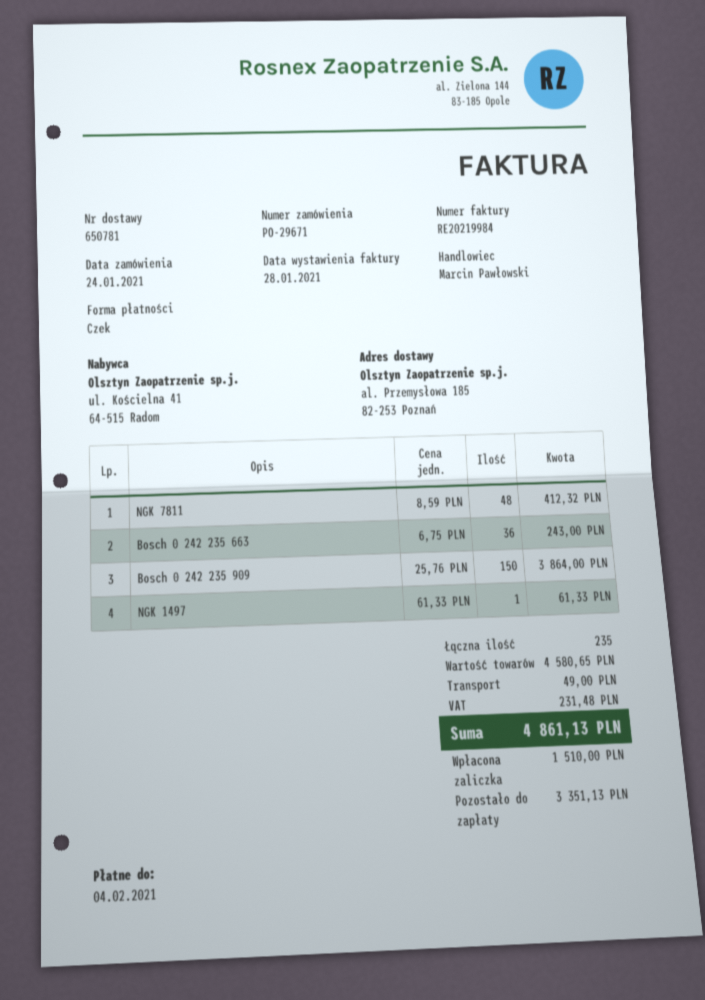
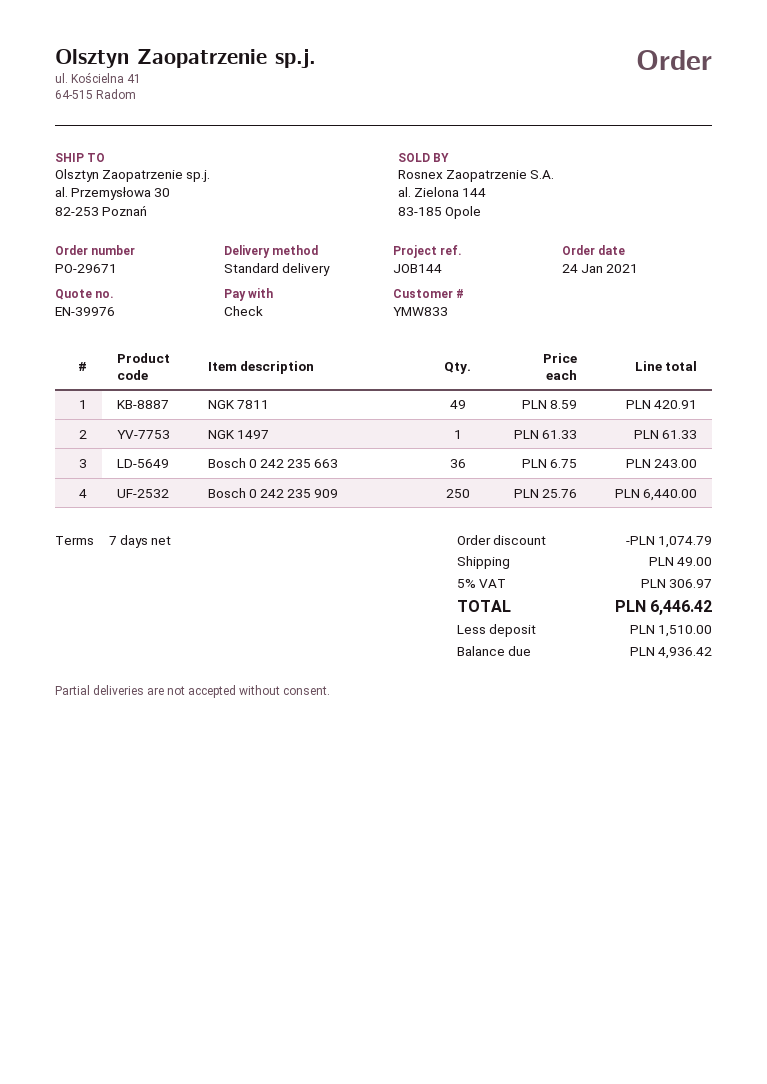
ship to: al. Przemysłowa 185, 82-253 Poznań -> al. Przemysłowa 30, 82-253 Poznań
NGK 7811: 48 x 8.59 = 412.32 -> 49 x 8.59 = 420.91
Bosch 0 242 235 909: 150 x 25.76 = 3864.00 -> 250 x 25.76 = 6440.00
discount: none -> 1074.79
tax: 231.48 -> 306.97
total: 4861.13 -> 6446.42
balance: 3351.13 -> 4936.42

